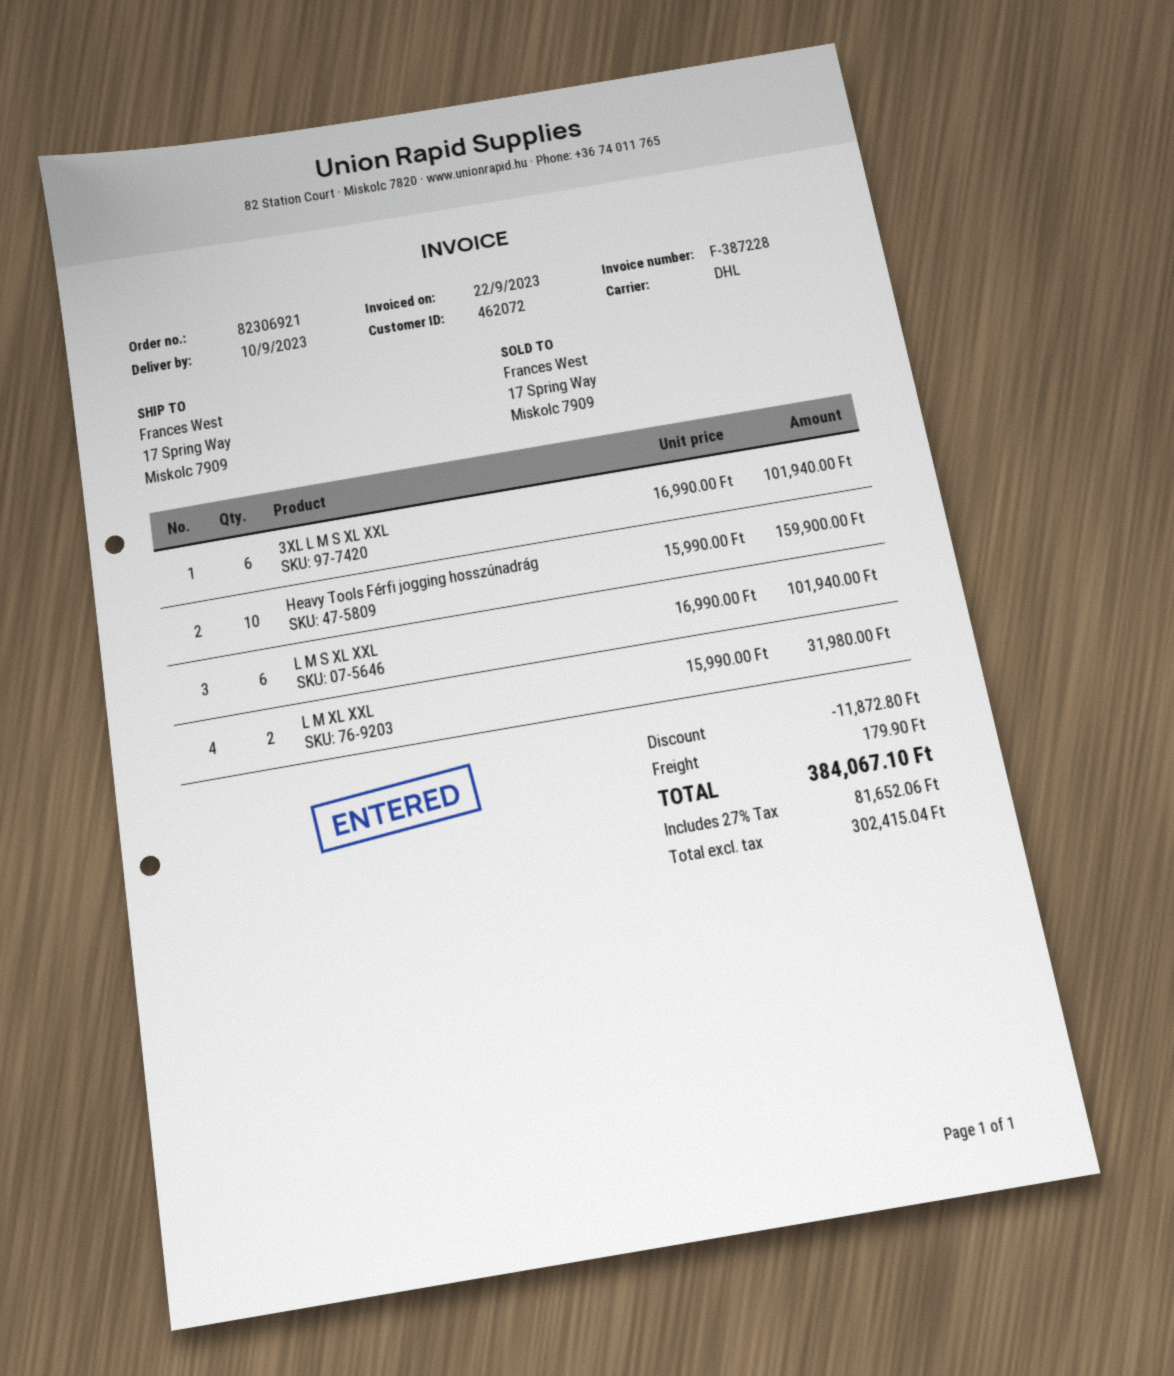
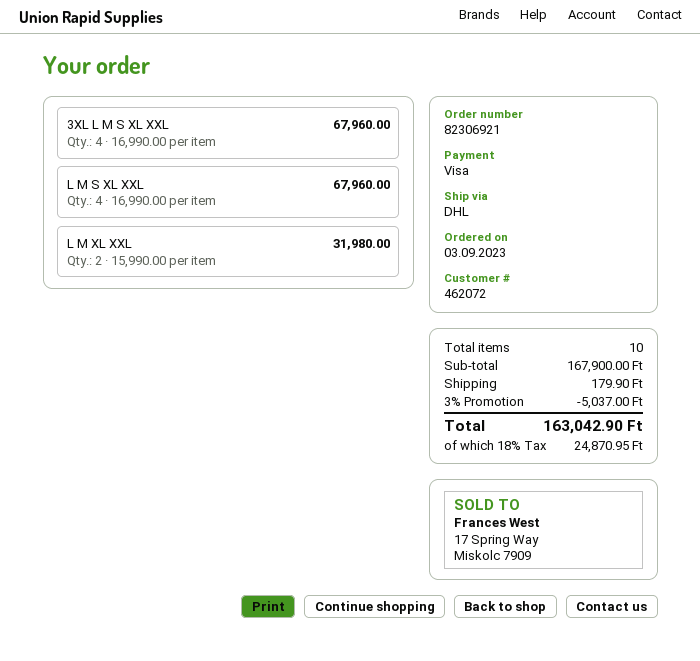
3XL L M S XL XXL: 6 x 16990.00 = 101940.00 -> 4 x 16990.00 = 67960.00
Heavy Tools Férfi jogging hosszúnadrág: 10 x 15990.00 = 159900.00 -> none
L M S XL XXL: 6 x 16990.00 = 101940.00 -> 4 x 16990.00 = 67960.00
discount: 11872.80 -> 5037.00
tax: 27% = 81652.06 -> 18% = 24870.95
total: 384067.10 -> 163042.90

